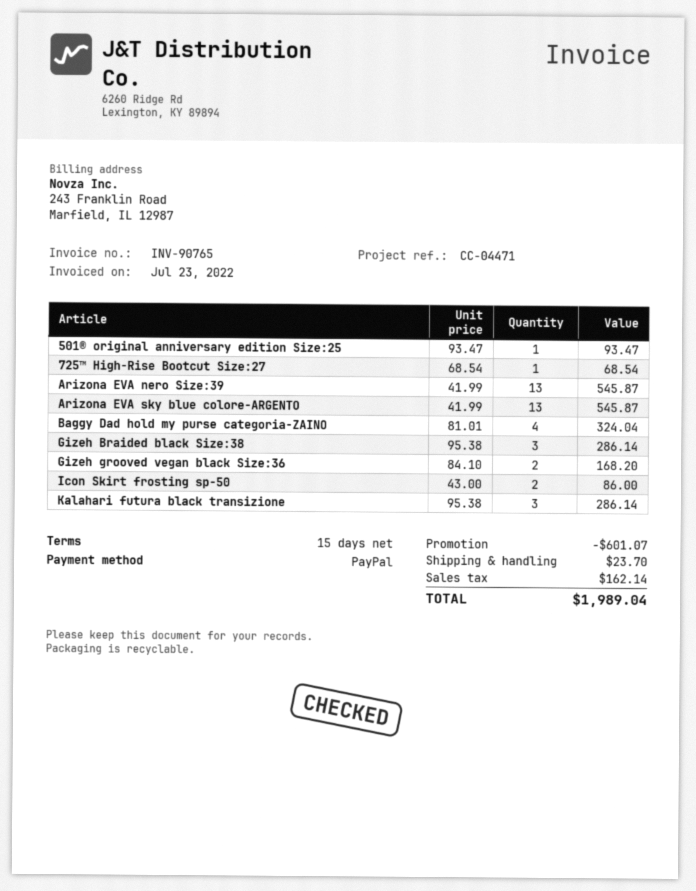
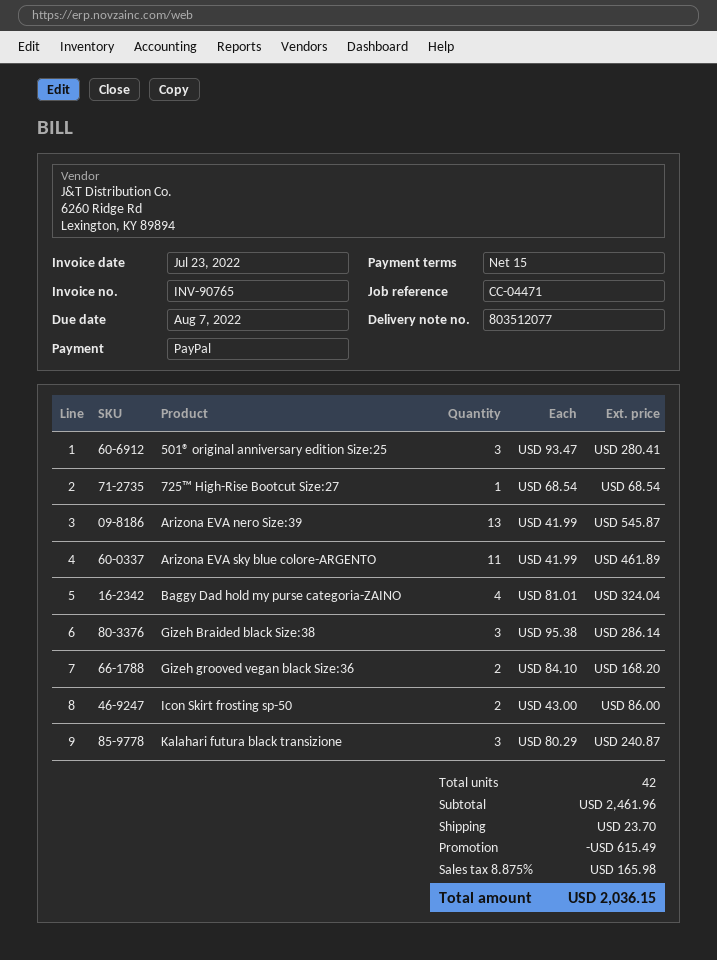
501® original anniversary edition Size:25: 1 x 93.47 = 93.47 -> 3 x 93.47 = 280.41
Arizona EVA sky blue colore-ARGENTO: 13 x 41.99 = 545.87 -> 11 x 41.99 = 461.89
Kalahari futura black transizione: 3 x 95.38 = 286.14 -> 3 x 80.29 = 240.87
discount: 601.07 -> 615.49
tax: 162.14 -> 165.98
total: 1989.04 -> 2036.15

